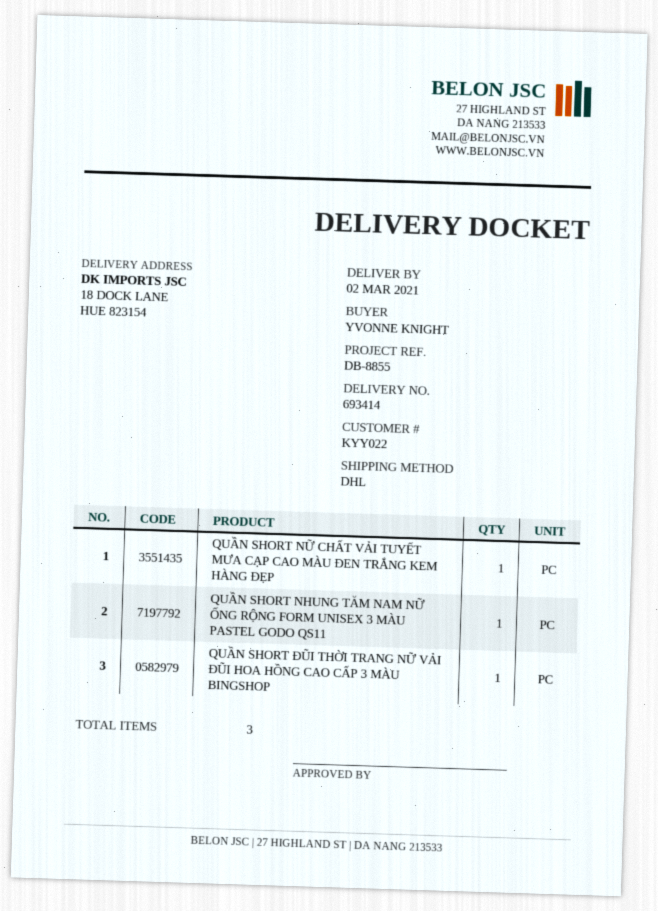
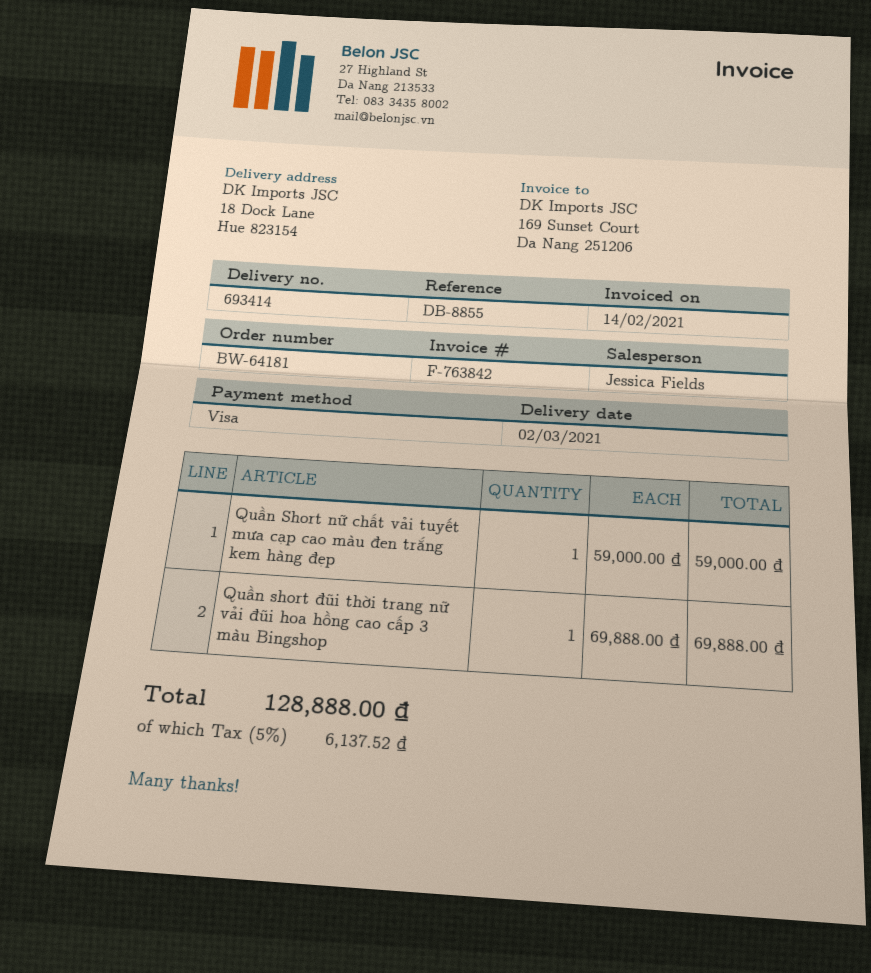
QUẦN SHORT NHUNG TĂM NAM NỮ ỐNG RỘNG FORM UNISEX 3 MÀU PASTEL GODO QS11: 1 -> none

